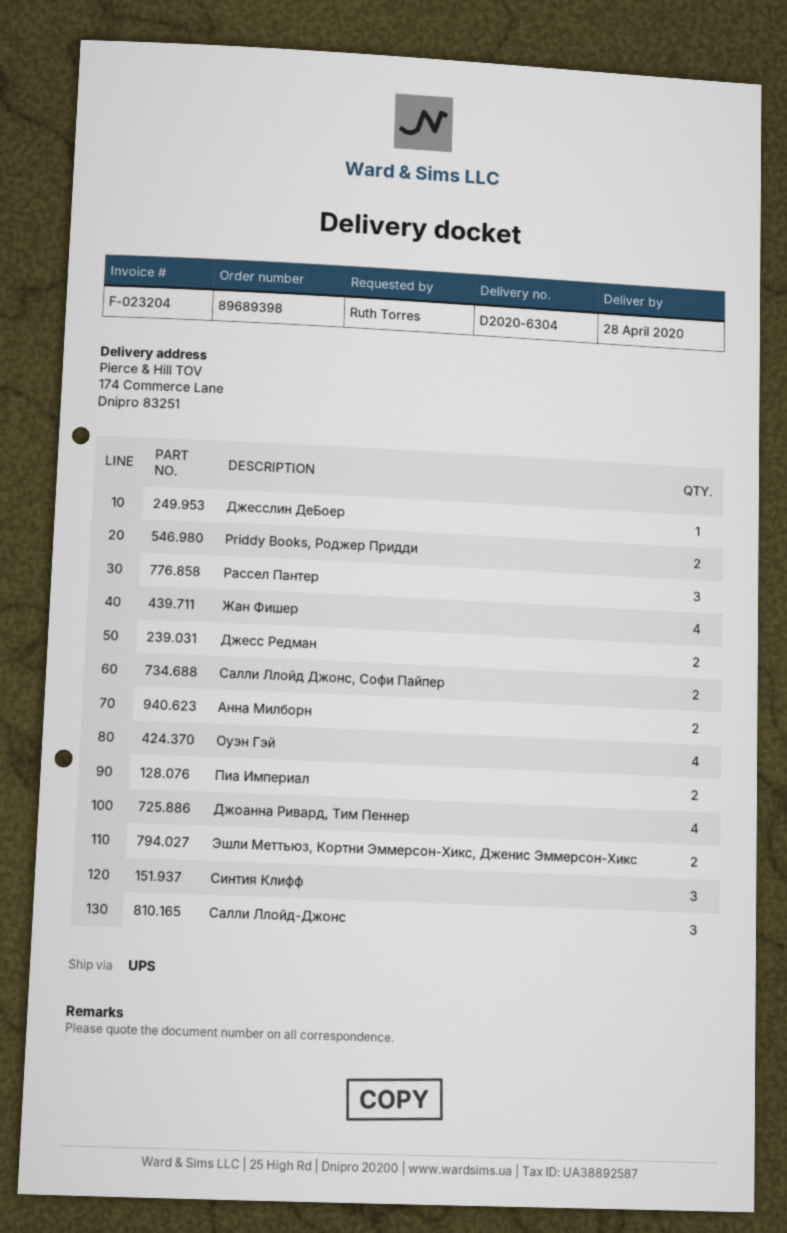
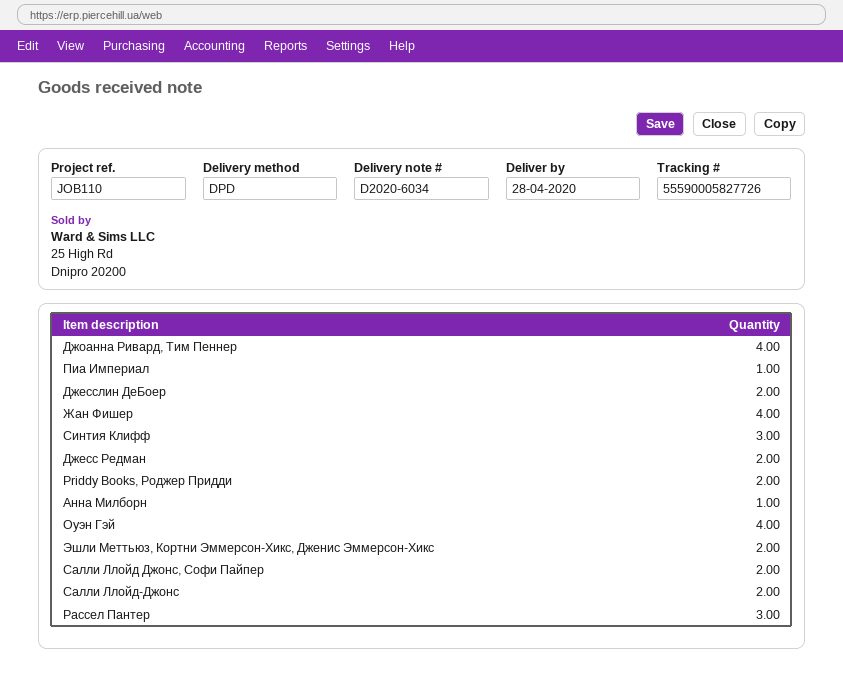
delivery note number: D2020-6304 -> D2020-6034
shipping method: UPS -> DPD
Джесслин ДеБоер: 1 -> 2
Анна Милборн: 2 -> 1
Пиа Империал: 2 -> 1
Салли Ллойд-Джонс: 3 -> 2

